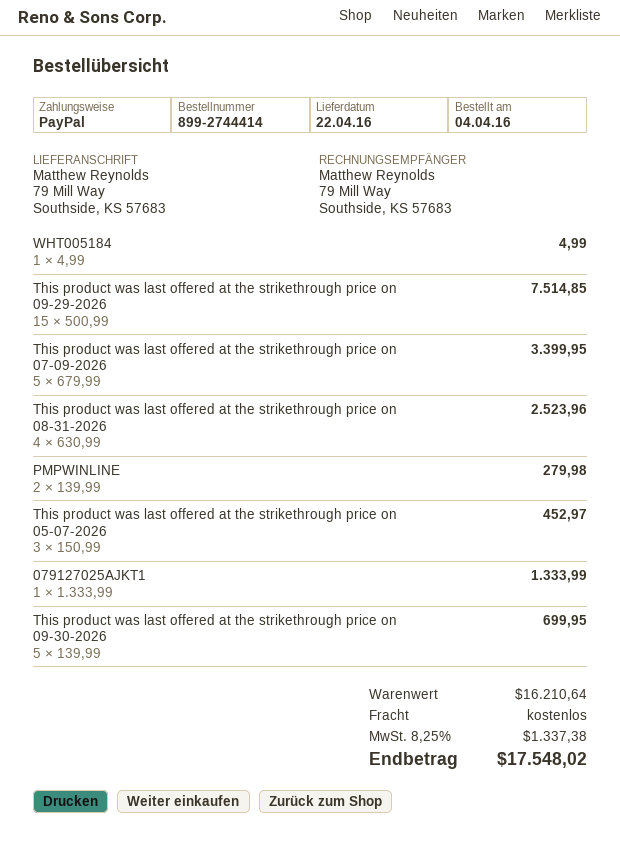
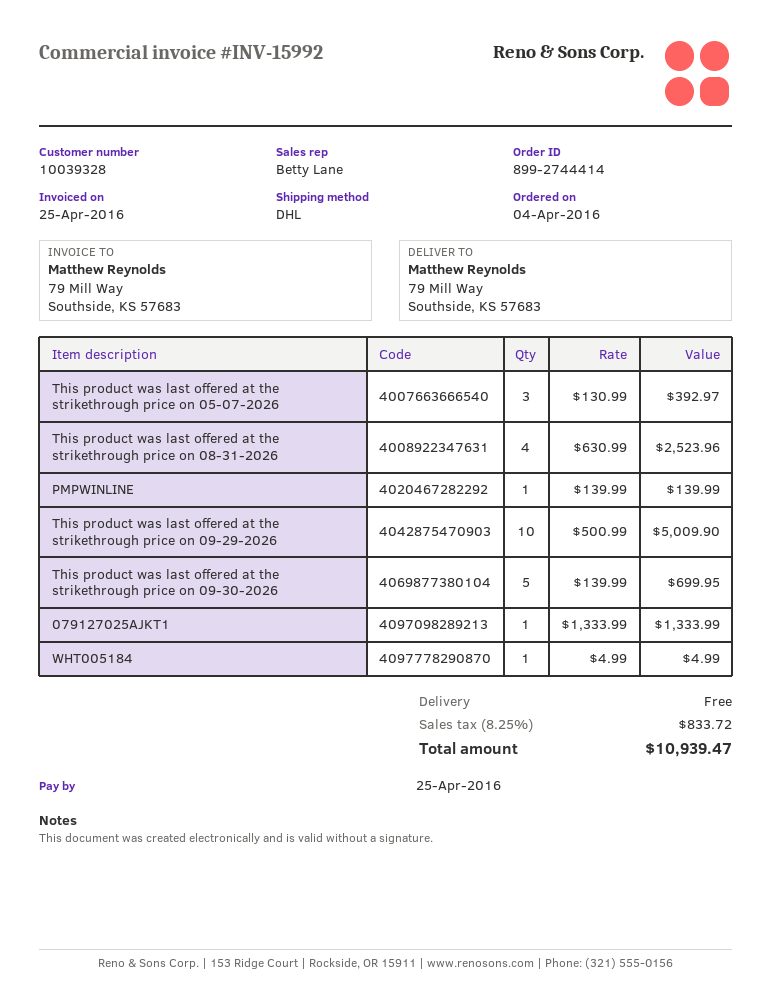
This product was last offered at the strikethrough price on 09-29-2026: 15 x 500.99 = 7514.85 -> 10 x 500.99 = 5009.90
This product was last offered at the strikethrough price on 07-09-2026: 5 x 679.99 = 3399.95 -> none
PMPWINLINE: 2 x 139.99 = 279.98 -> 1 x 139.99 = 139.99
This product was last offered at the strikethrough price on 05-07-2026: 3 x 150.99 = 452.97 -> 3 x 130.99 = 392.97
tax: 8.25% = 1337.38 -> 8.25% = 833.72
total: 17548.02 -> 10939.47

